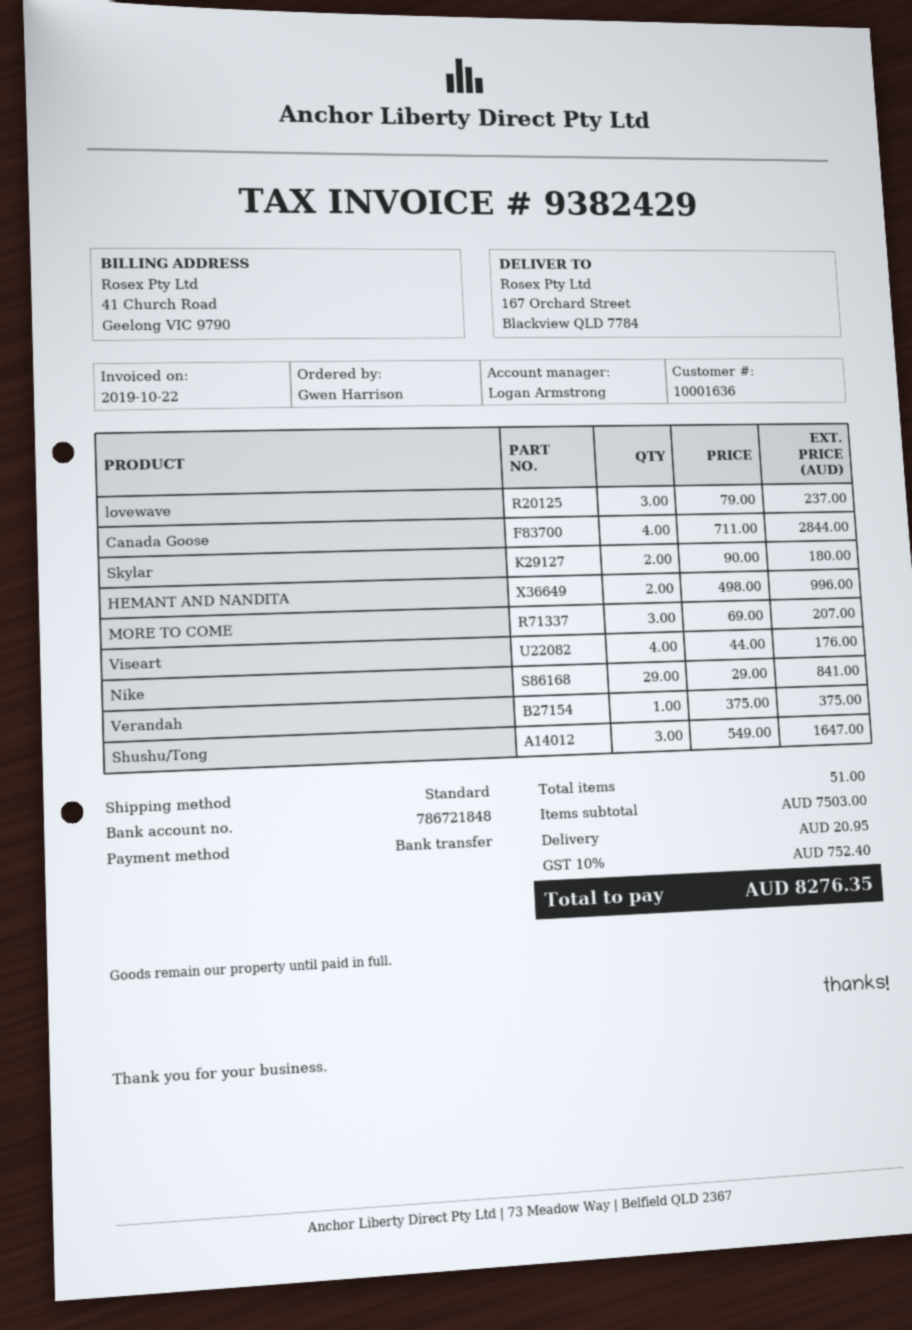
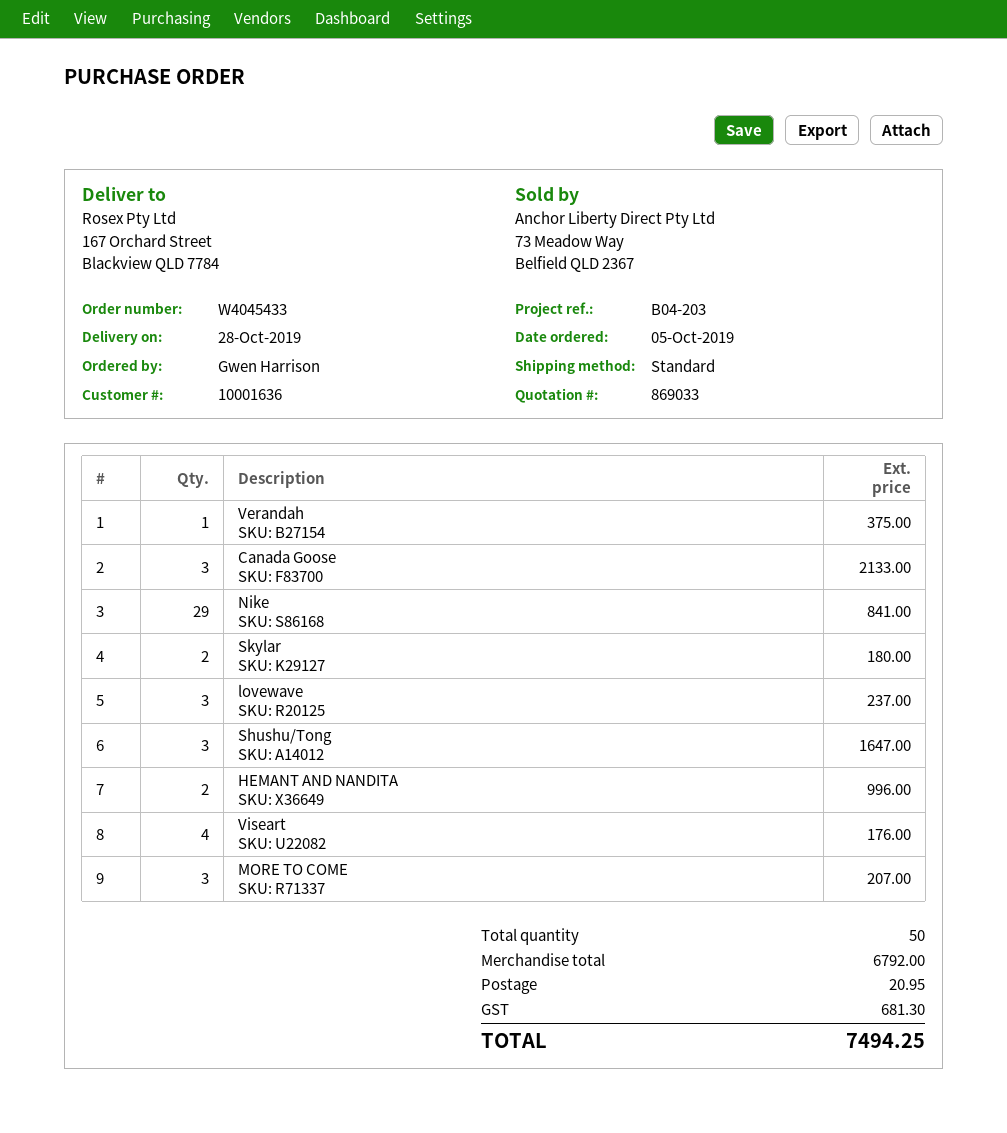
Canada Goose: 4 for 2844.00 -> 3 for 2133.00
total quantity: 51 -> 50
subtotal: 7503.00 -> 6792.00
tax: 752.40 -> 681.30
total: 8276.35 -> 7494.25

